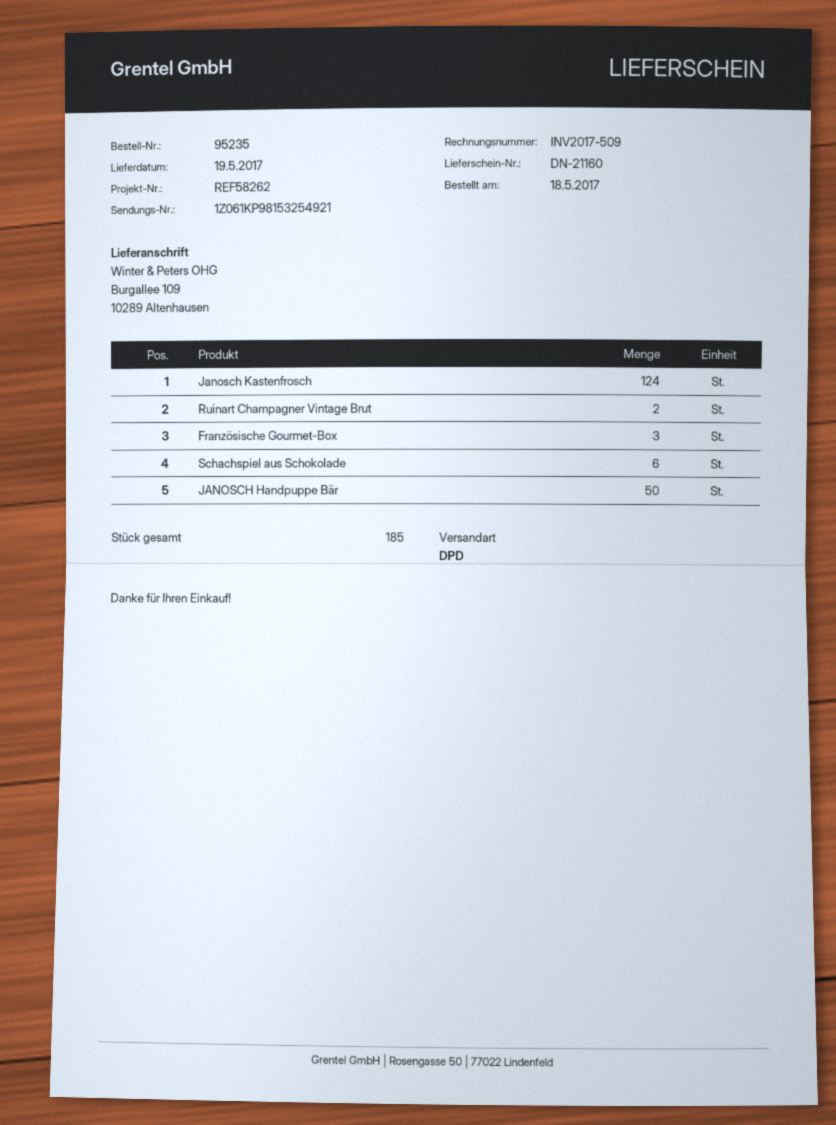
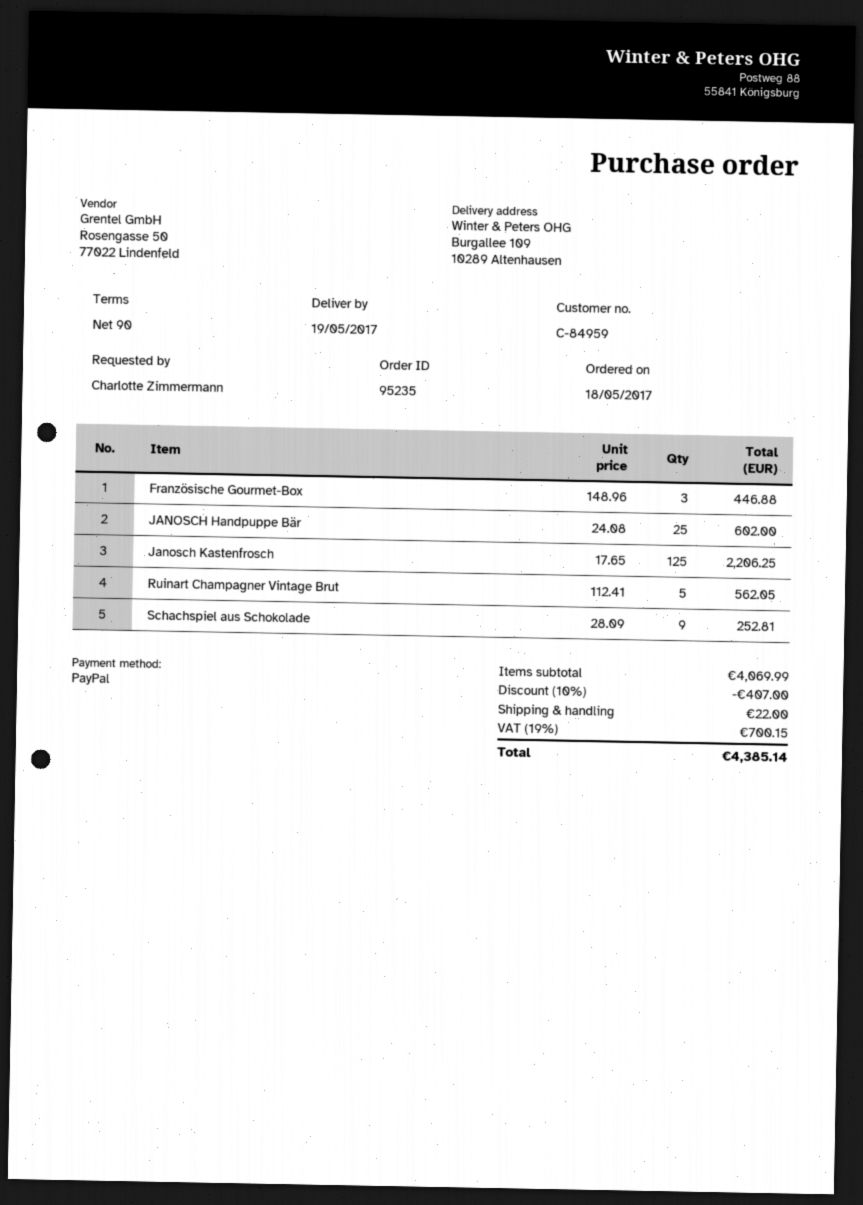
Janosch Kastenfrosch: 124 -> 125
Ruinart Champagner Vintage Brut: 2 -> 5
Schachspiel aus Schokolade: 6 -> 9
JANOSCH Handpuppe Bär: 50 -> 25

